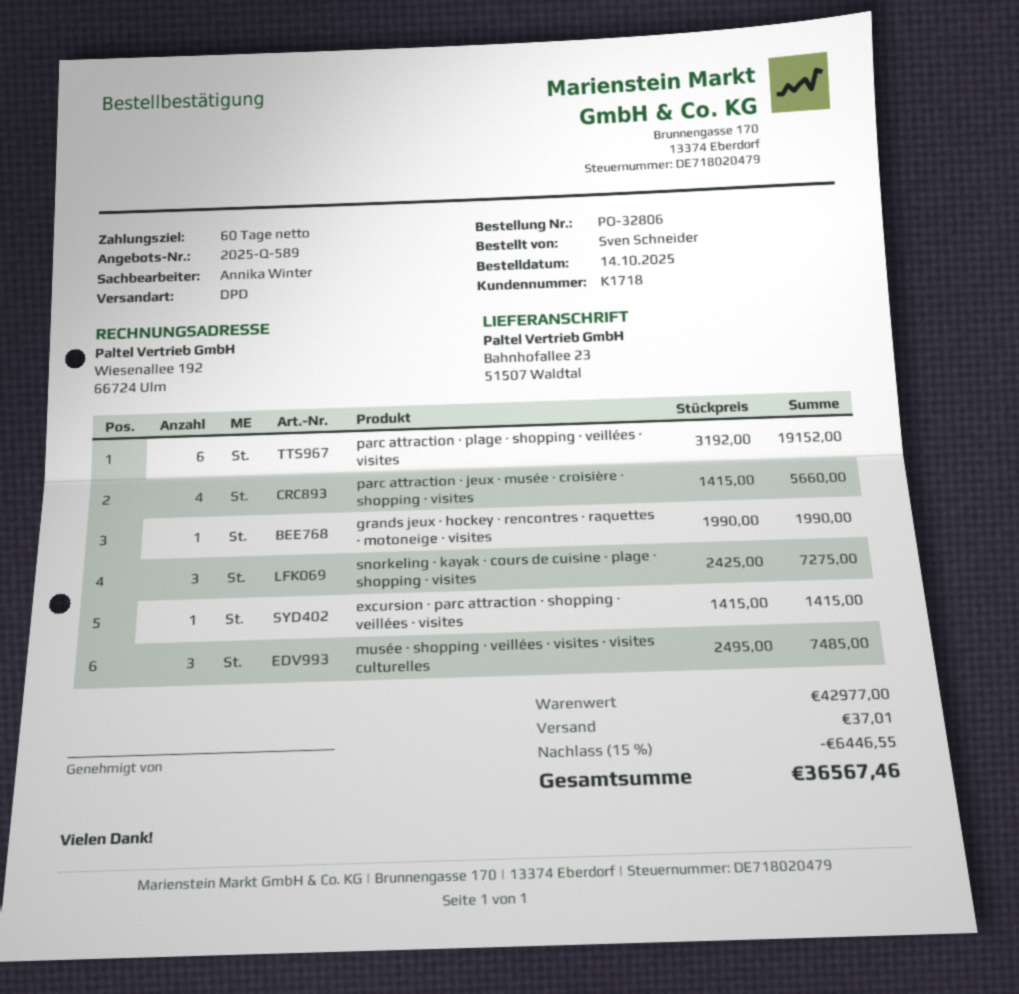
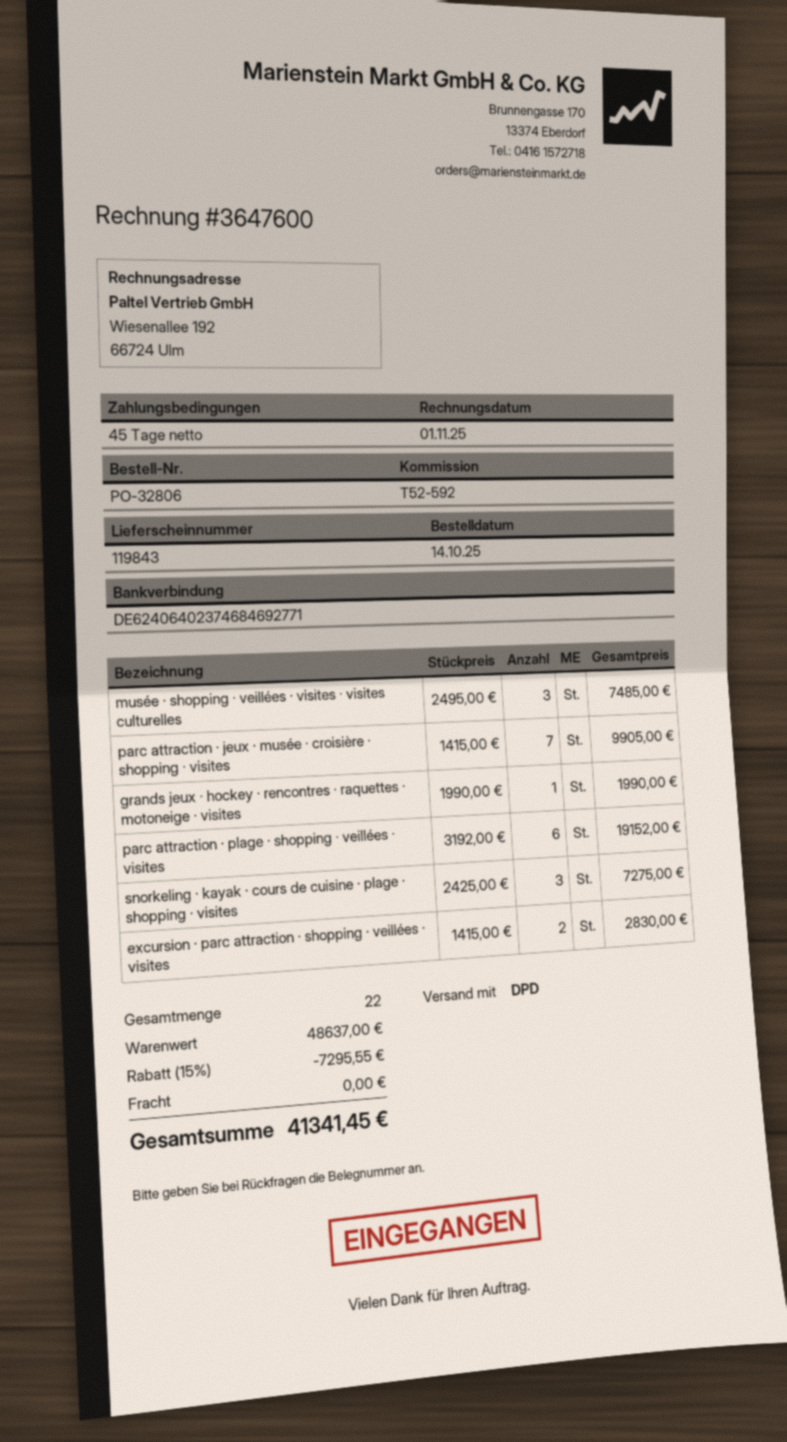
payment terms: 60 days -> 45 days
parc attraction · jeux · musée · croisière · shopping · visites: 4 x 1415.00 = 5660.00 -> 7 x 1415.00 = 9905.00
excursion · parc attraction · shopping · veillées · visites: 1 x 1415.00 = 1415.00 -> 2 x 1415.00 = 2830.00
subtotal: 42977.00 -> 48637.00
discount: 15% = 6446.55 -> 15% = 7295.55
shipping: 37.01 -> 0.00
total: 36567.46 -> 41341.45

